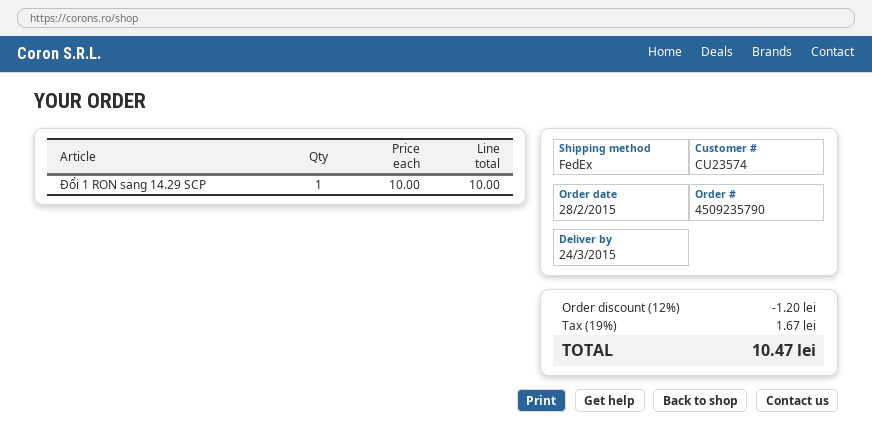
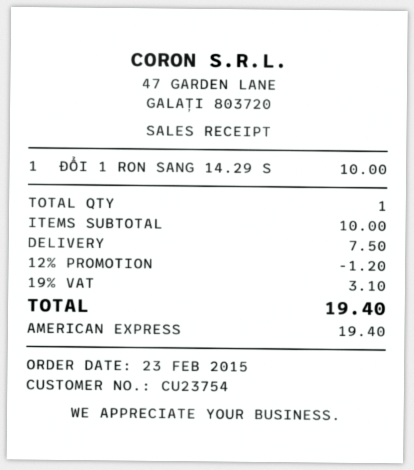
order date: 2015-02-28 -> 2015-02-23
customer number: CU23574 -> CU23754
shipping: none -> 7.50
tax: 19% = 1.67 -> 19% = 3.10
total: 10.47 -> 19.40

